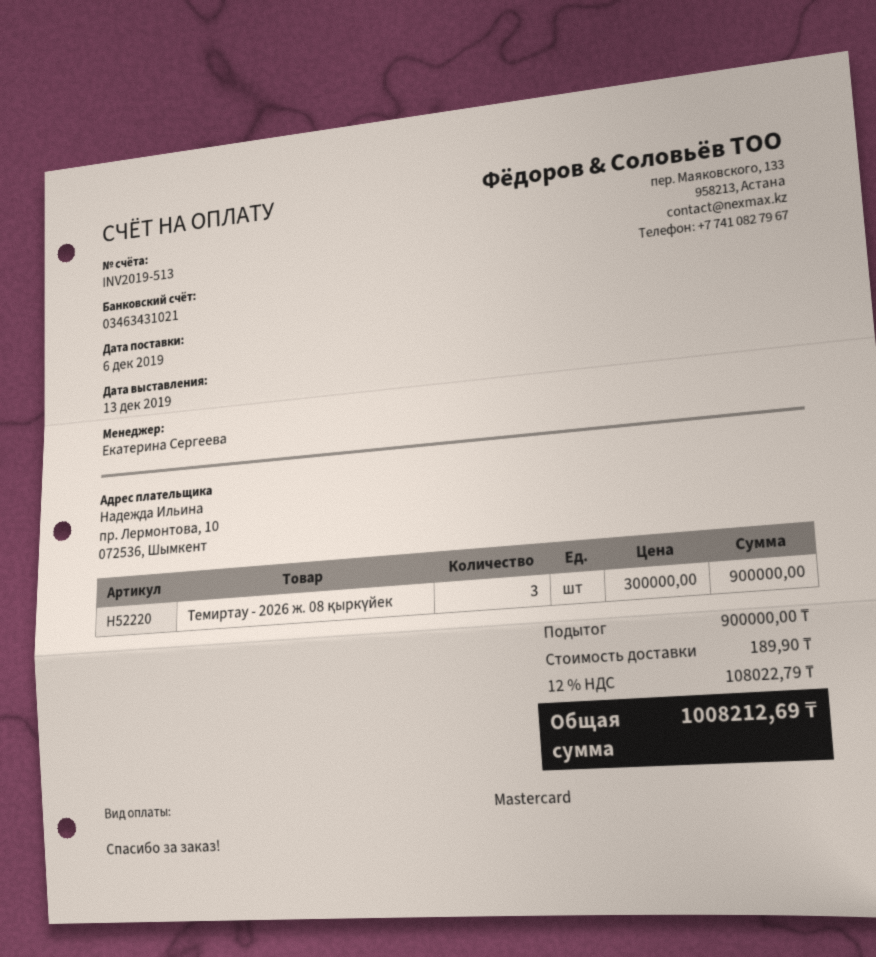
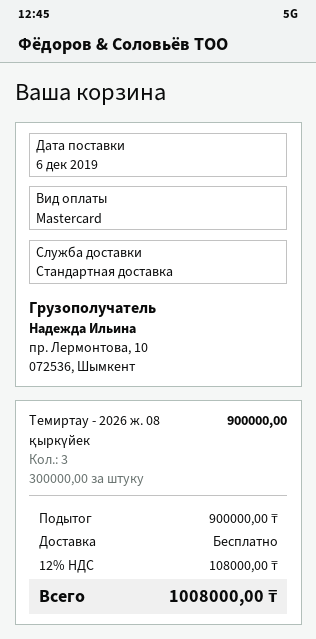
shipping: 189.90 -> 0.00
tax: 12% = 108022.79 -> 12% = 108000.00
total: 1008212.69 -> 1008000.00

